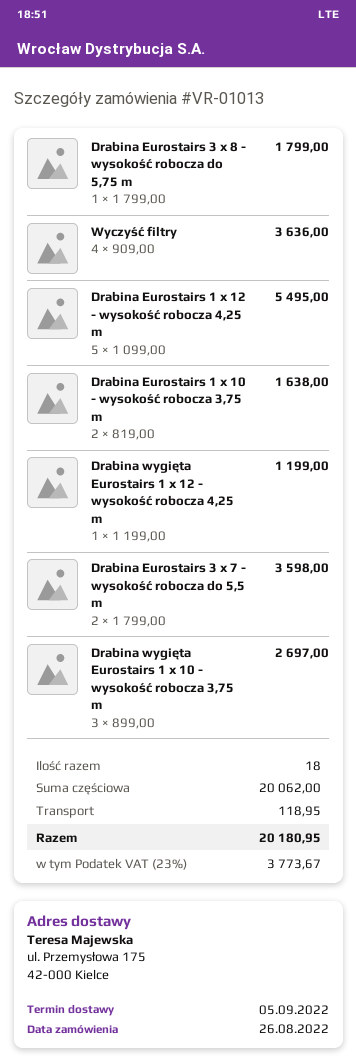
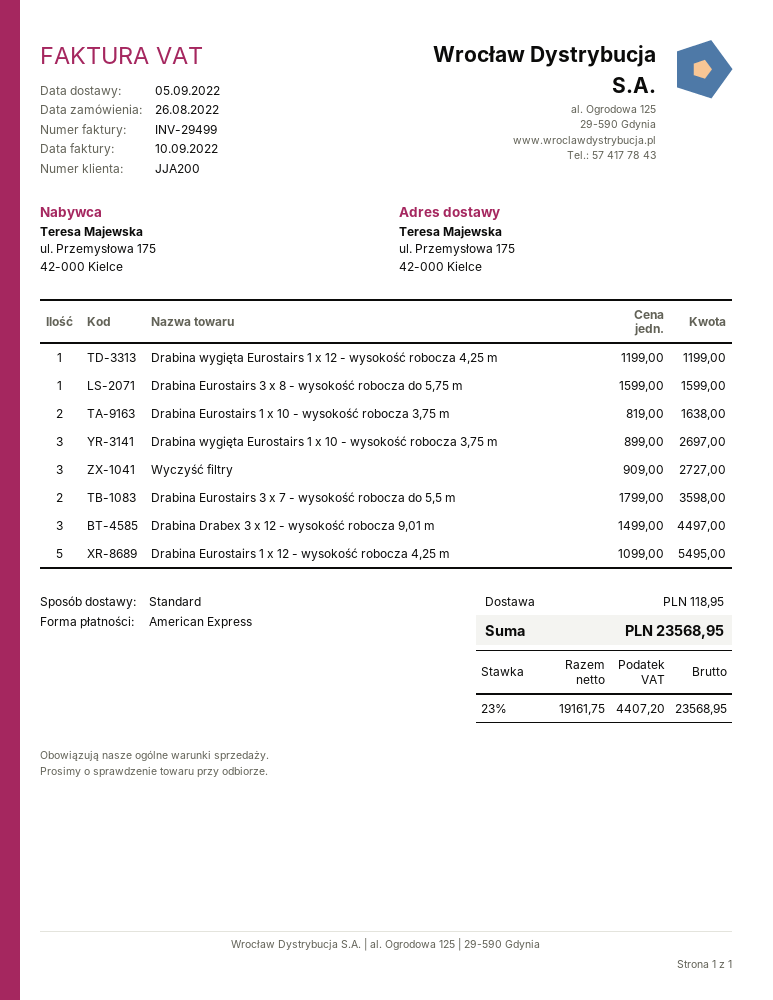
Drabina Eurostairs 3 x 8 - wysokość robocza do 5,75 m: 1 x 1799.00 = 1799.00 -> 1 x 1599.00 = 1599.00
Wyczyść filtry: 4 x 909.00 = 3636.00 -> 3 x 909.00 = 2727.00
Drabina Drabex 3 x 12 - wysokość robocza 9,01 m: none -> 3 x 1499.00 = 4497.00
tax: 23% = 3773.67 -> 23% = 4407.20
total: 20180.95 -> 23568.95

